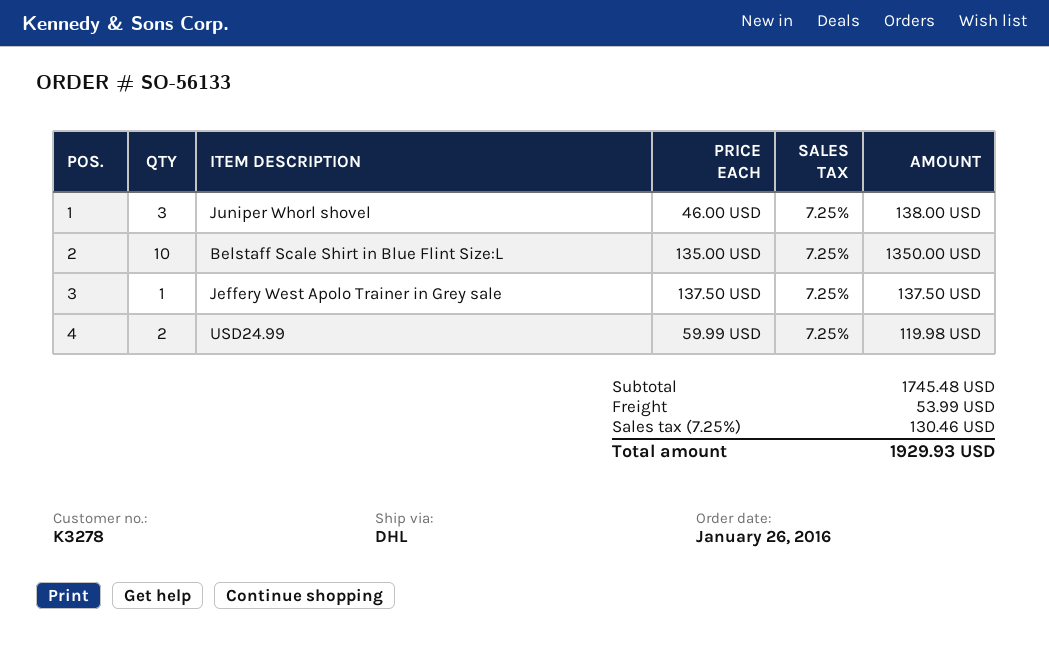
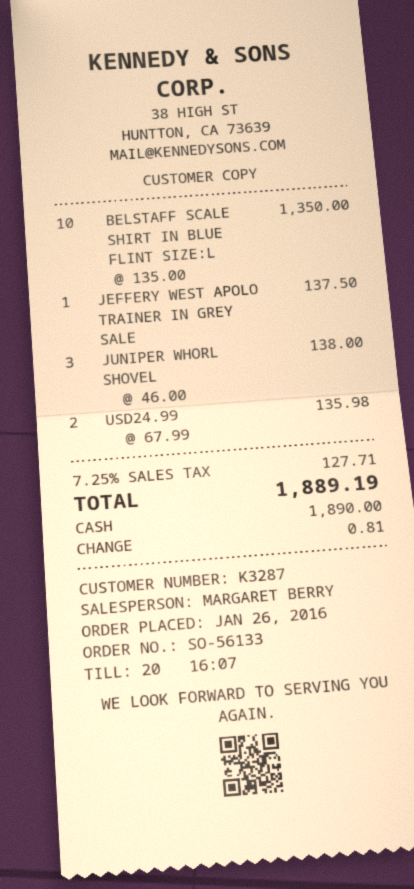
customer number: K3278 -> K3287
USD24.99: 2 x 59.99 = 119.98 -> 2 x 67.99 = 135.98
shipping: 53.99 -> none
tax: 7.25% = 130.46 -> 7.25% = 127.71
total: 1929.93 -> 1889.19

